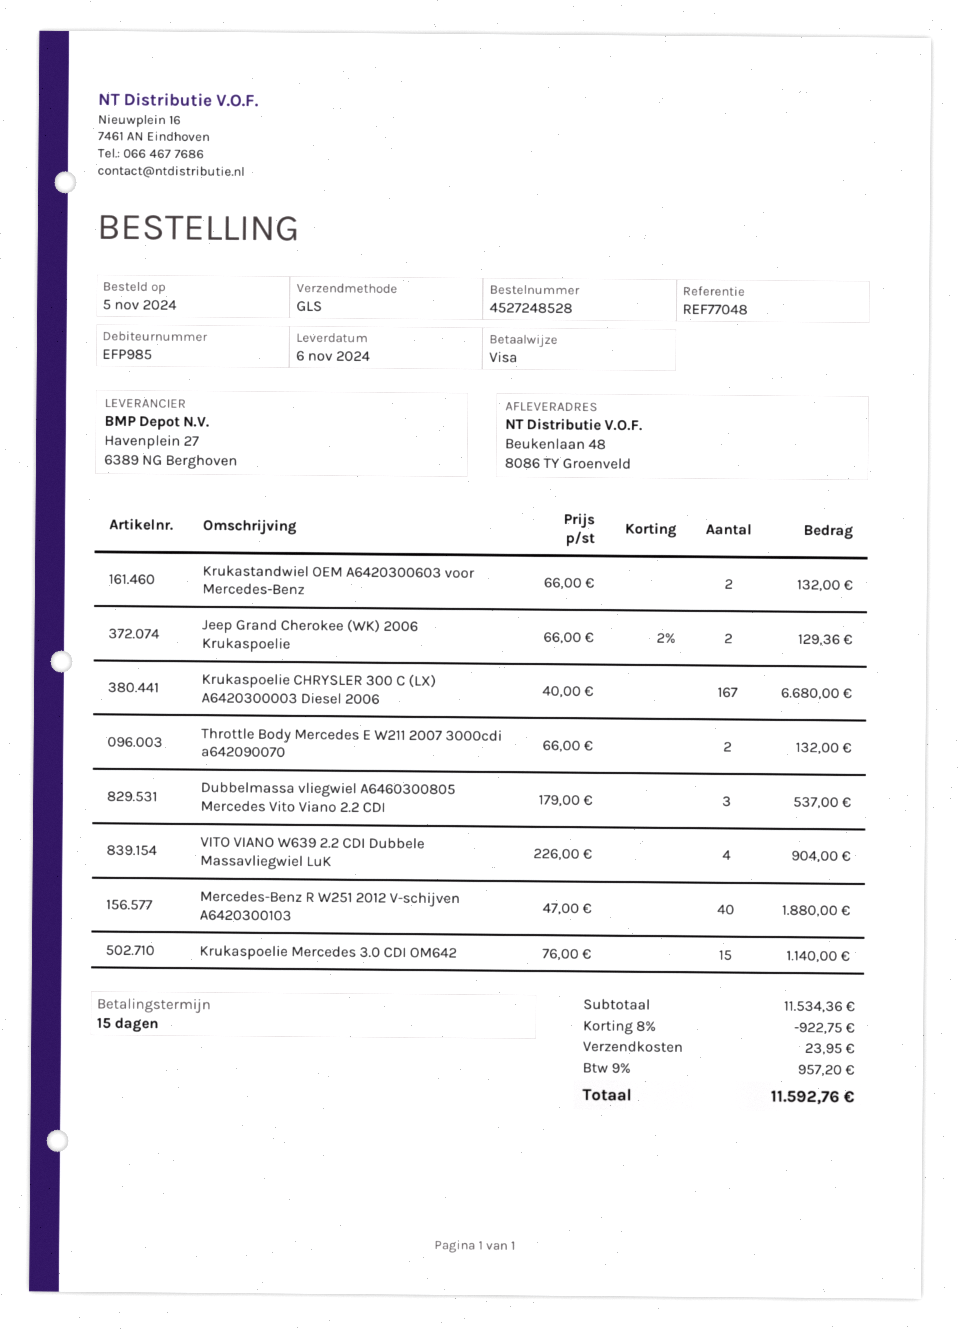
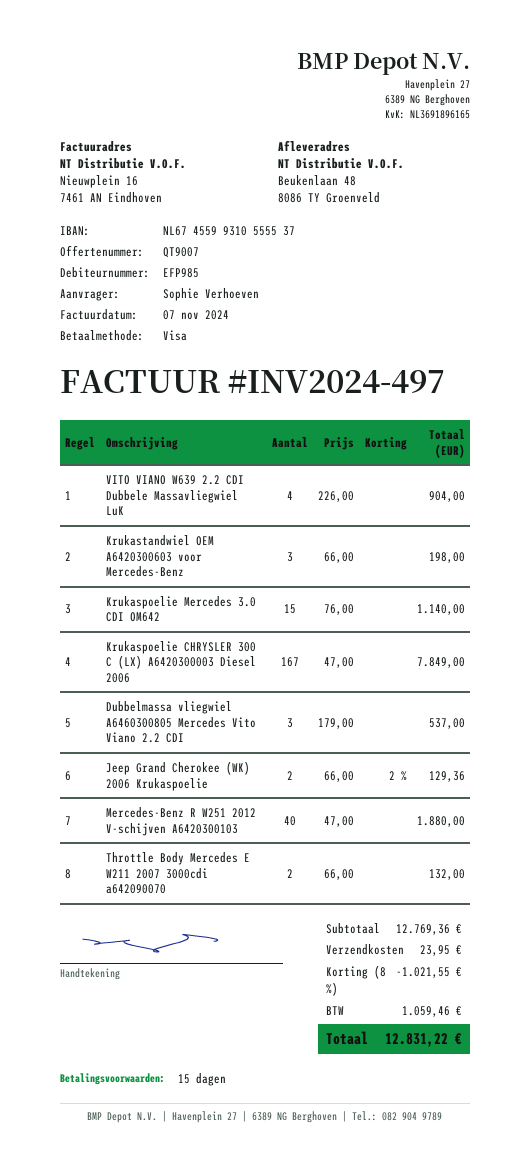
Krukastandwiel OEM A6420300603 voor Mercedes-Benz: 2 x 66.00 = 132.00 -> 3 x 66.00 = 198.00
Krukaspoelie CHRYSLER 300 C (LX) A6420300003 Diesel 2006: 167 x 40.00 = 6680.00 -> 167 x 47.00 = 7849.00
subtotal: 11534.36 -> 12769.36
discount: 8% = 922.75 -> 8% = 1021.55
tax: 957.20 -> 1059.46
total: 11592.76 -> 12831.22

